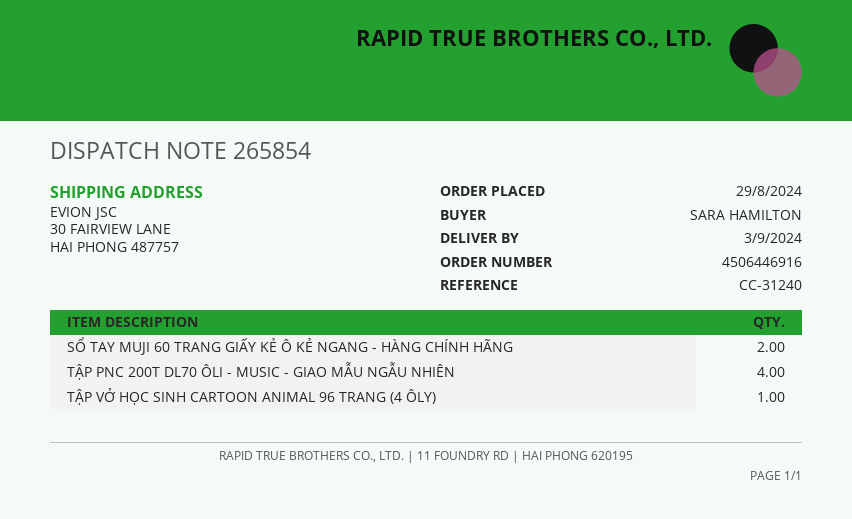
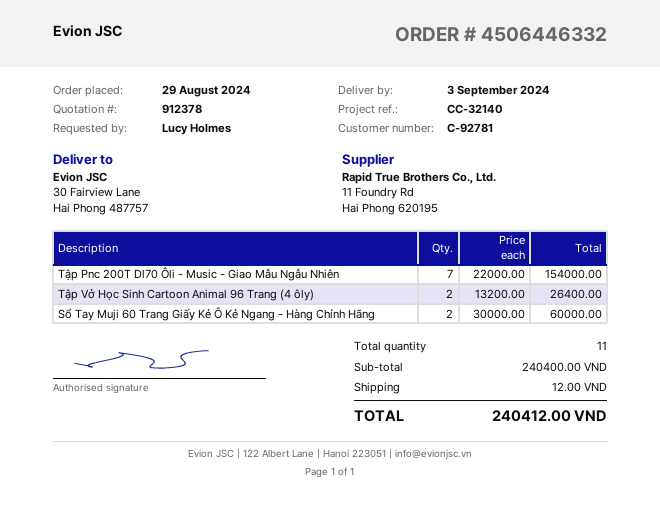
order number: 4506446916 -> 4506446332
reference: CC-31240 -> CC-32140
ordered by: SARA HAMILTON -> Lucy Holmes
TẬP PNC 200T DL70 ÔLI - MUSIC - GIAO MẪU NGẪU NHIÊN: 4 -> 7
TẬP VỞ HỌC SINH CARTOON ANIMAL 96 TRANG (4 ÔLY): 1 -> 2

